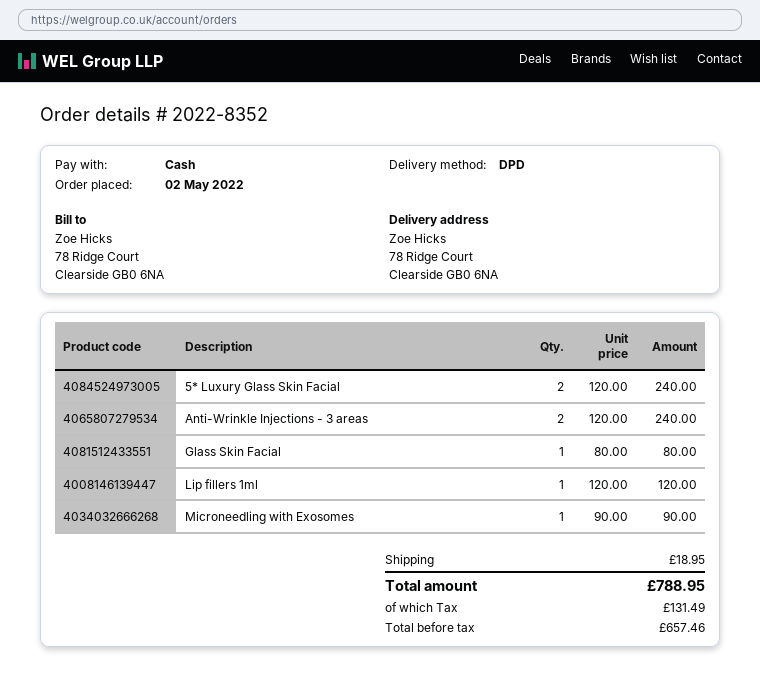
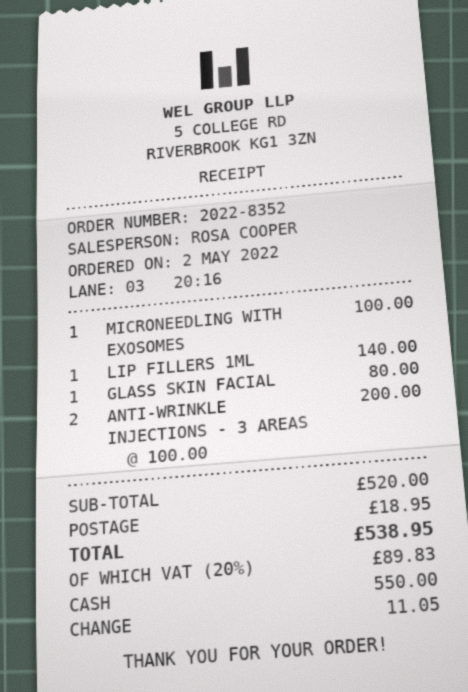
5* Luxury Glass Skin Facial: 2 x 120.00 = 240.00 -> none
Anti-Wrinkle Injections - 3 areas: 2 x 120.00 = 240.00 -> 2 x 100.00 = 200.00
Lip fillers 1ml: 1 x 120.00 = 120.00 -> 1 x 140.00 = 140.00
Microneedling with Exosomes: 1 x 90.00 = 90.00 -> 1 x 100.00 = 100.00
tax: 131.49 -> 89.83
total: 788.95 -> 538.95

